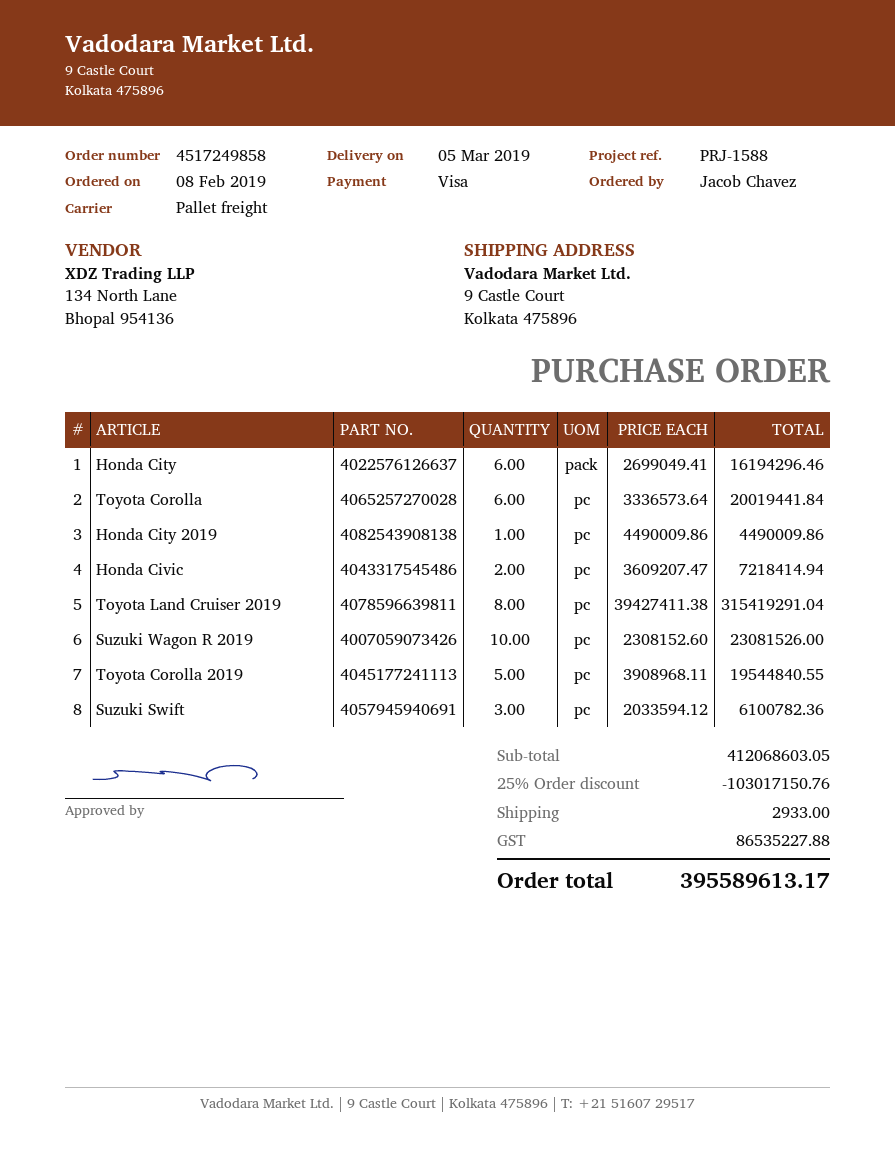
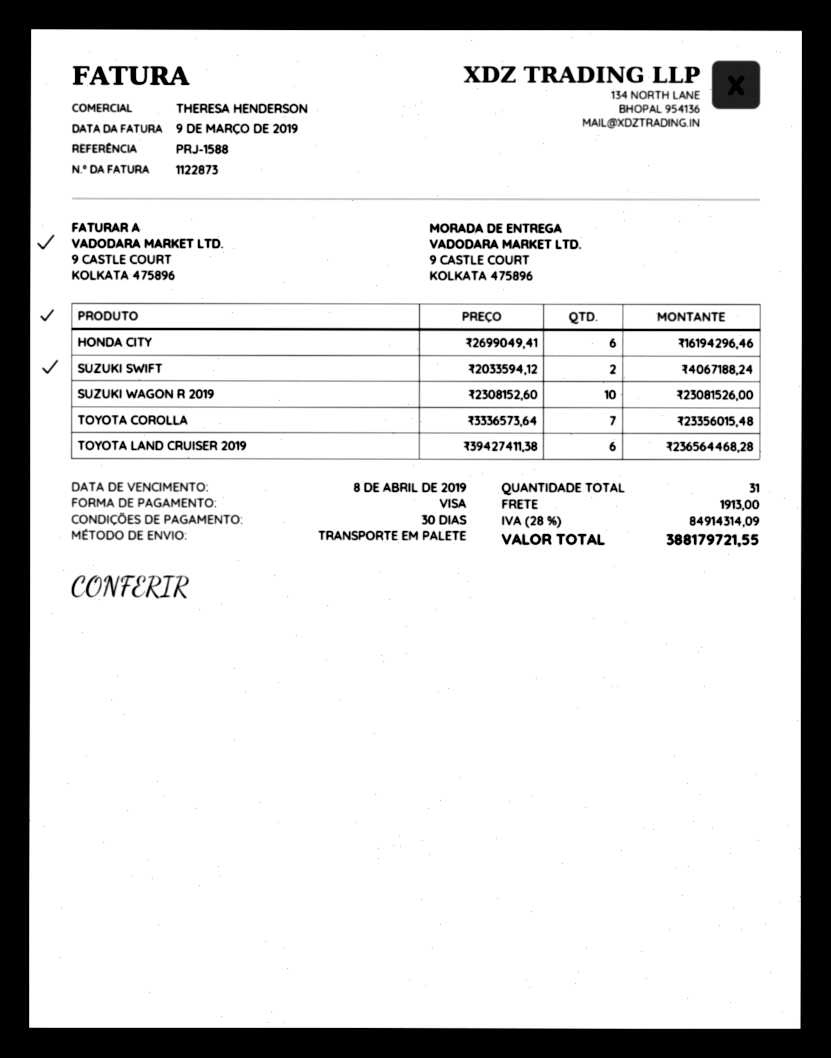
Toyota Corolla: 6 x 3336573.64 = 20019441.84 -> 7 x 3336573.64 = 23356015.48
Honda City 2019: 1 x 4490009.86 = 4490009.86 -> none
Honda Civic: 2 x 3609207.47 = 7218414.94 -> none
Toyota Land Cruiser 2019: 8 x 39427411.38 = 315419291.04 -> 6 x 39427411.38 = 236564468.28
Toyota Corolla 2019: 5 x 3908968.11 = 19544840.55 -> none
Suzuki Swift: 3 x 2033594.12 = 6100782.36 -> 2 x 2033594.12 = 4067188.24
discount: 25% = 103017150.76 -> none
shipping: 2933.00 -> 1913.00
tax: 86535227.88 -> 84914314.09
total: 395589613.17 -> 388179721.55

